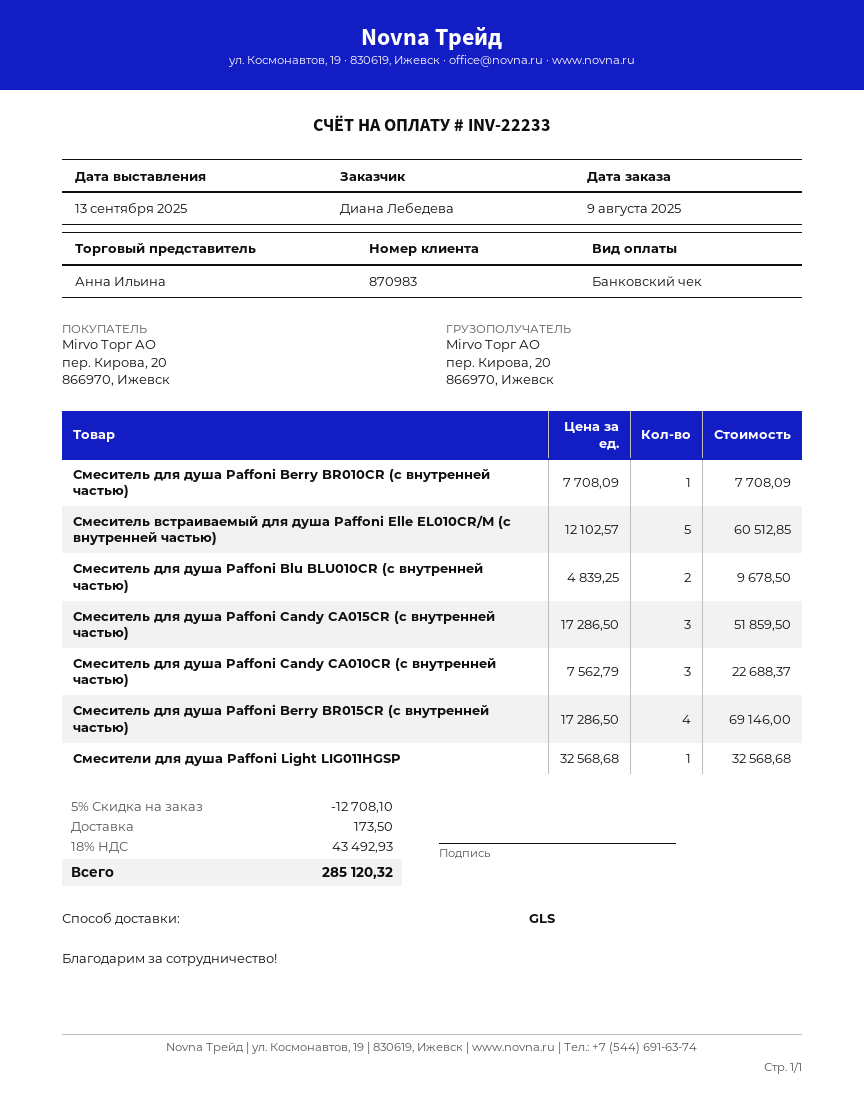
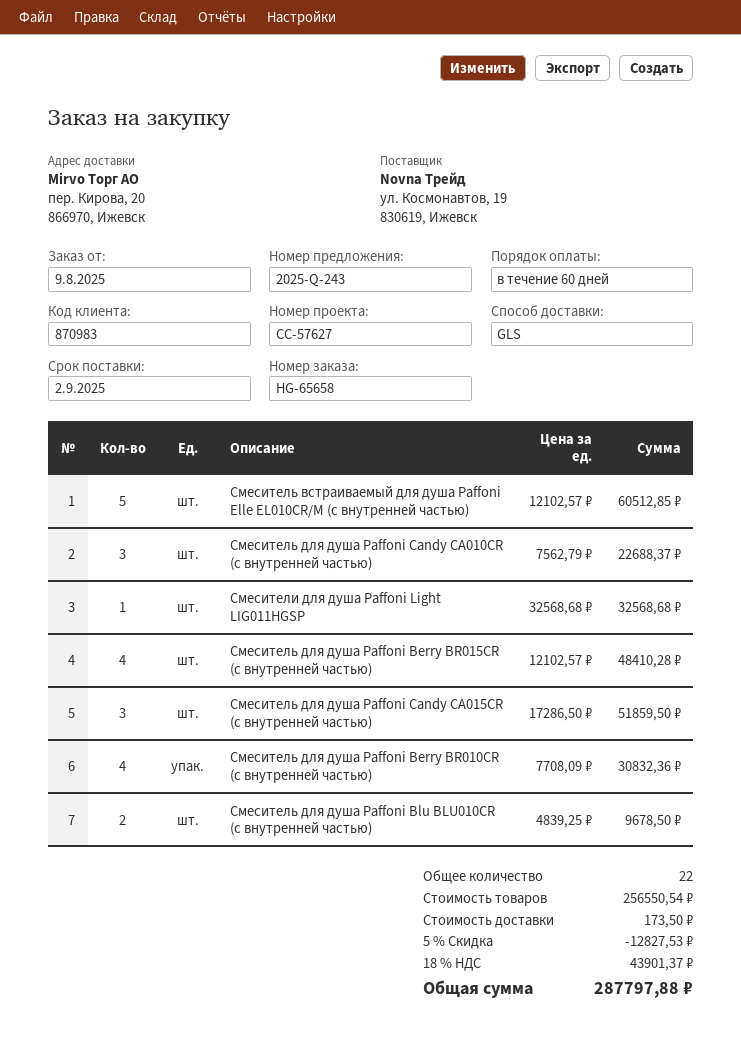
Смеситель для душа Paffoni Berry BR010CR (с внутренней частью): 1 x 7708.09 = 7708.09 -> 4 x 7708.09 = 30832.36
Смеситель для душа Paffoni Berry BR015CR (с внутренней частью): 4 x 17286.50 = 69146.00 -> 4 x 12102.57 = 48410.28
discount: 5% = 12708.10 -> 5% = 12827.53
tax: 18% = 43492.93 -> 18% = 43901.37
total: 285120.32 -> 287797.88

